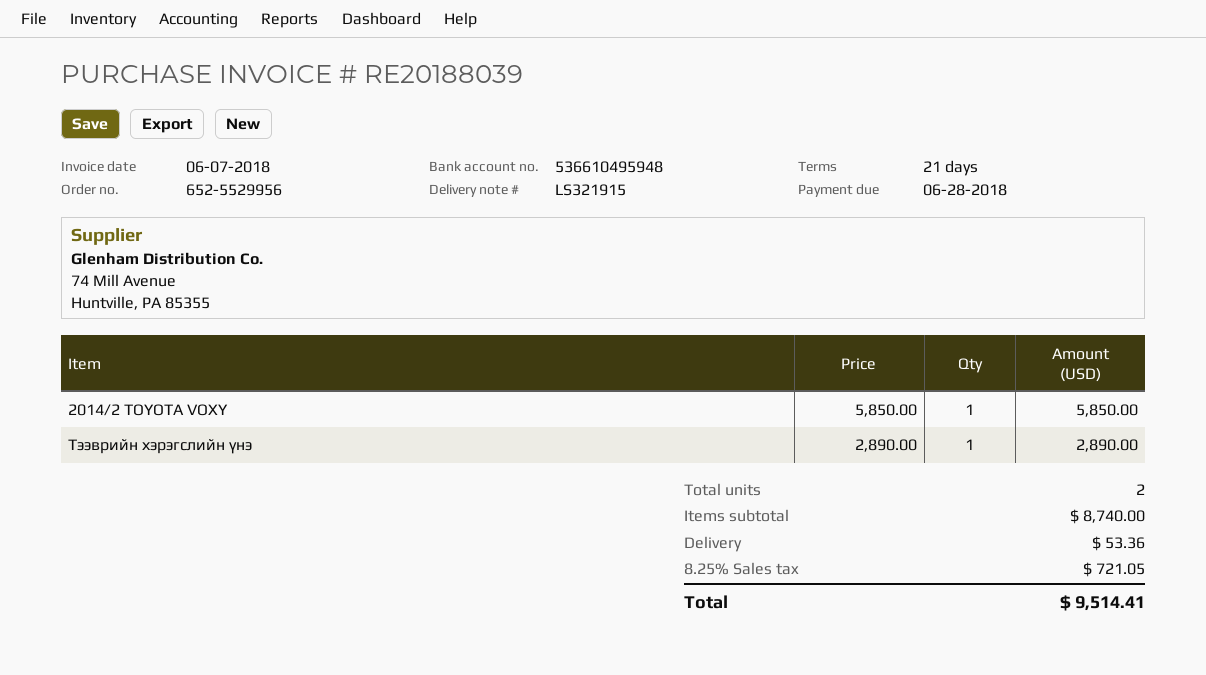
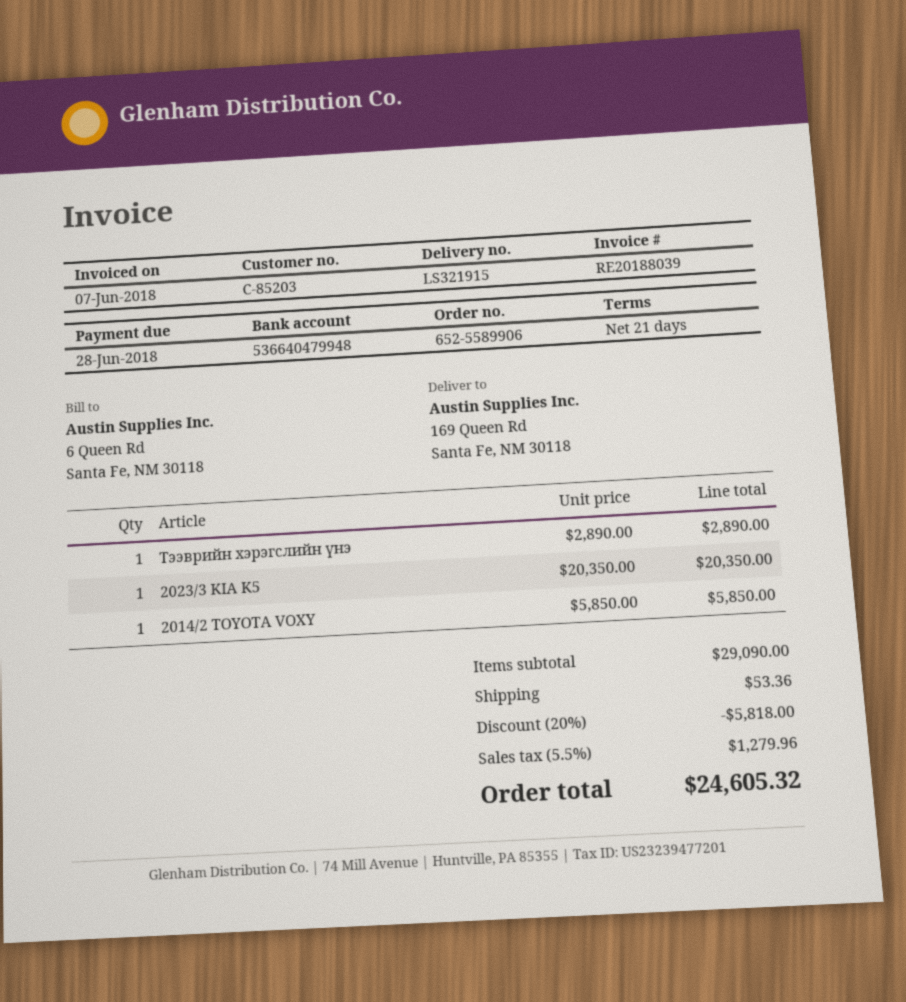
order number: 652-5529956 -> 652-5589906
bank account: 536610495948 -> 536640479948
2023/3 KIA K5: none -> 1 x 20350.00 = 20350.00
subtotal: 8740.00 -> 29090.00
discount: none -> 20% = 5818.00
tax: 8.25% = 721.05 -> 5.5% = 1279.96
total: 9514.41 -> 24605.32

